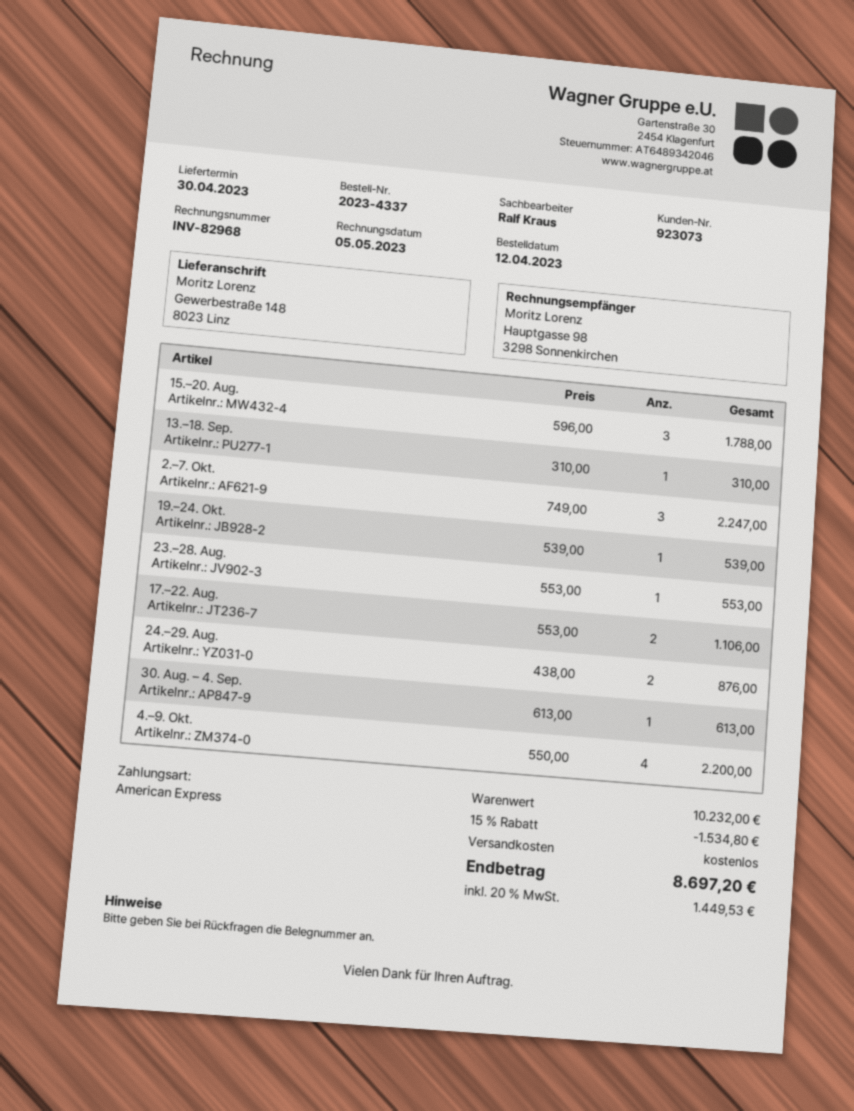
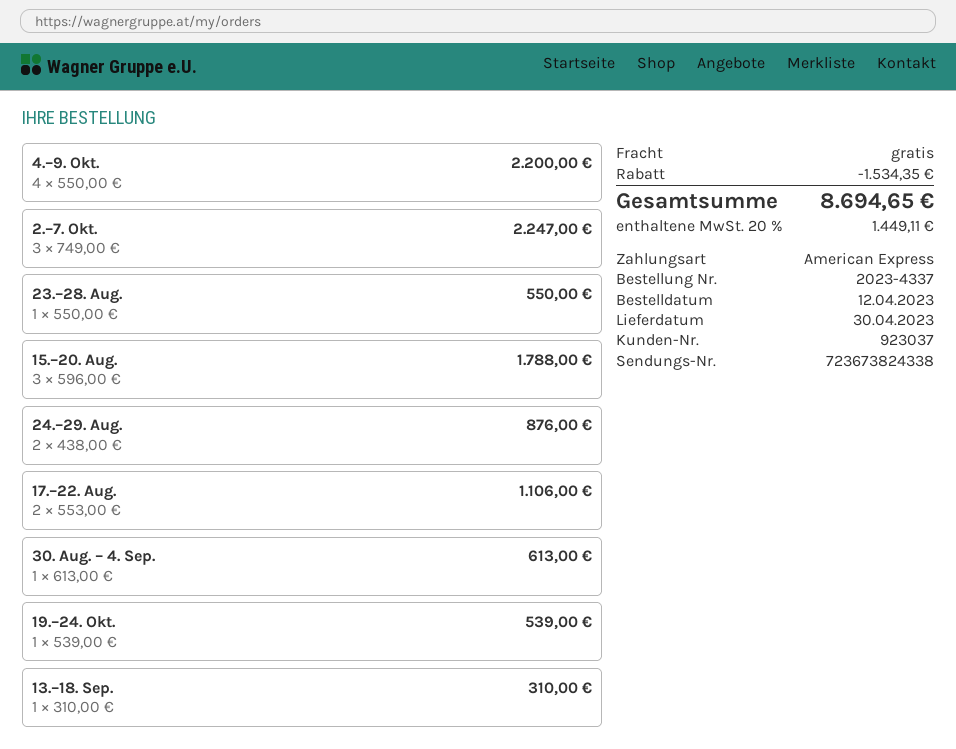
customer number: 923073 -> 923037
23.–28. Aug.: 1 x 553.00 = 553.00 -> 1 x 550.00 = 550.00
discount: 1534.80 -> 1534.35
tax: 20% = 1449.53 -> 20% = 1449.11
total: 8697.20 -> 8694.65

